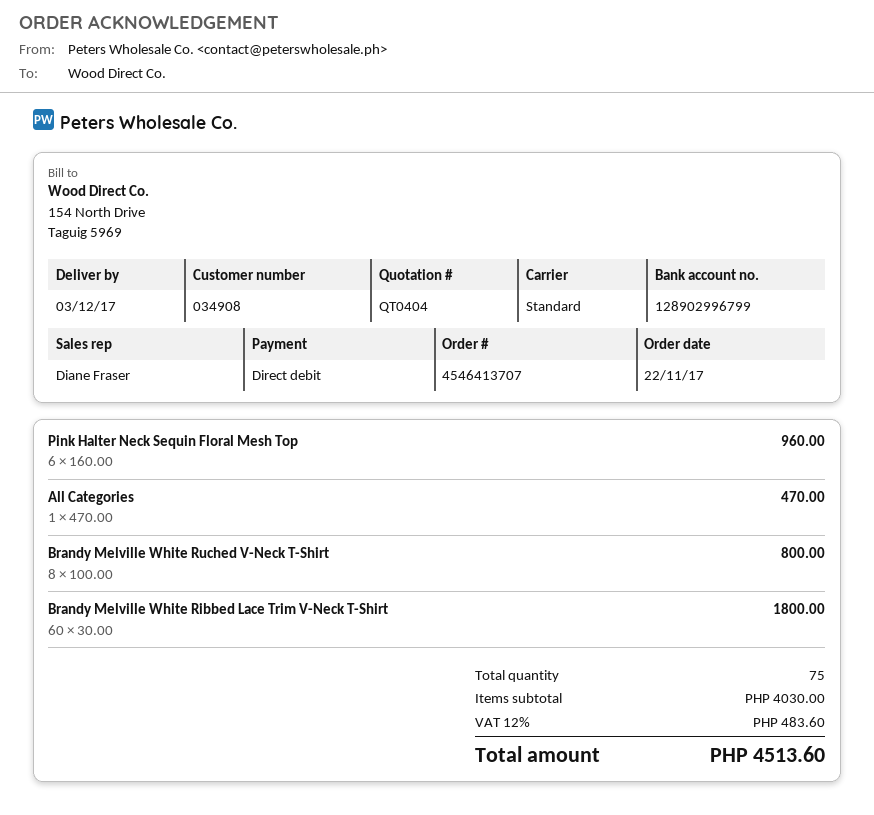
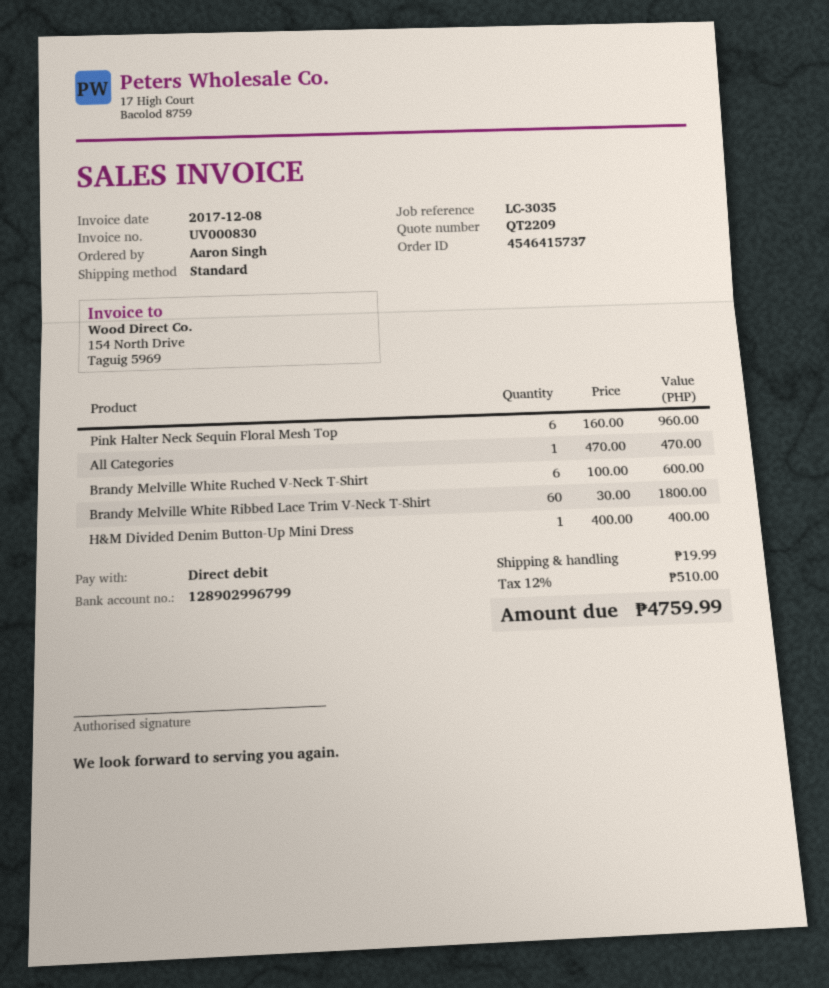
quote number: QT0404 -> QT2209
order number: 4546413707 -> 4546415737
Brandy Melville White Ruched V-Neck T-Shirt: 8 x 100.00 = 800.00 -> 6 x 100.00 = 600.00
H&M Divided Denim Button-Up Mini Dress: none -> 1 x 400.00 = 400.00
shipping: none -> 19.99
tax: 12% = 483.60 -> 12% = 510.00
total: 4513.60 -> 4759.99

